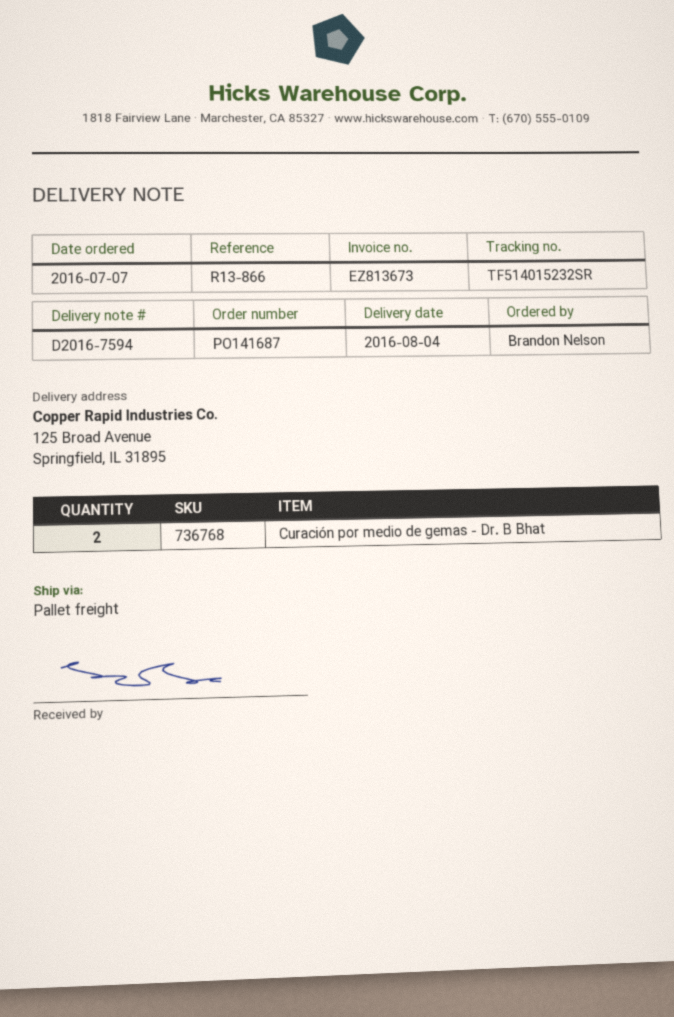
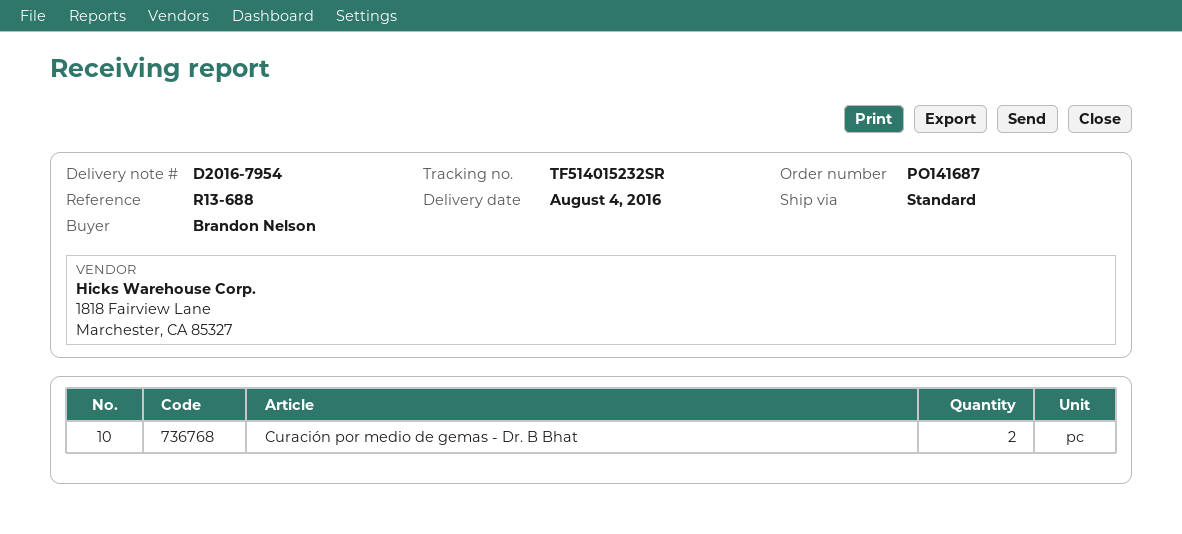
delivery note number: D2016-7594 -> D2016-7954
reference: R13-866 -> R13-688
shipping method: pallet freight -> standard

